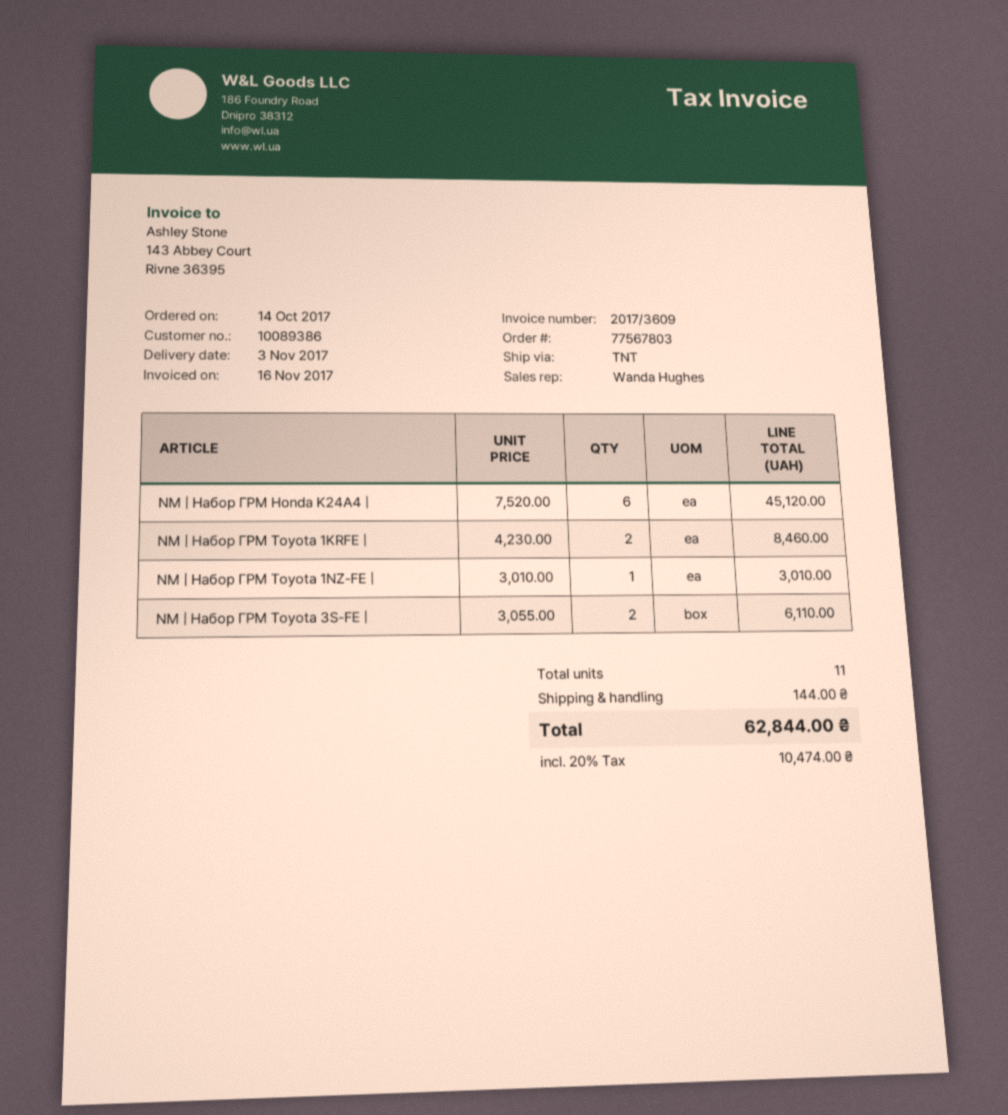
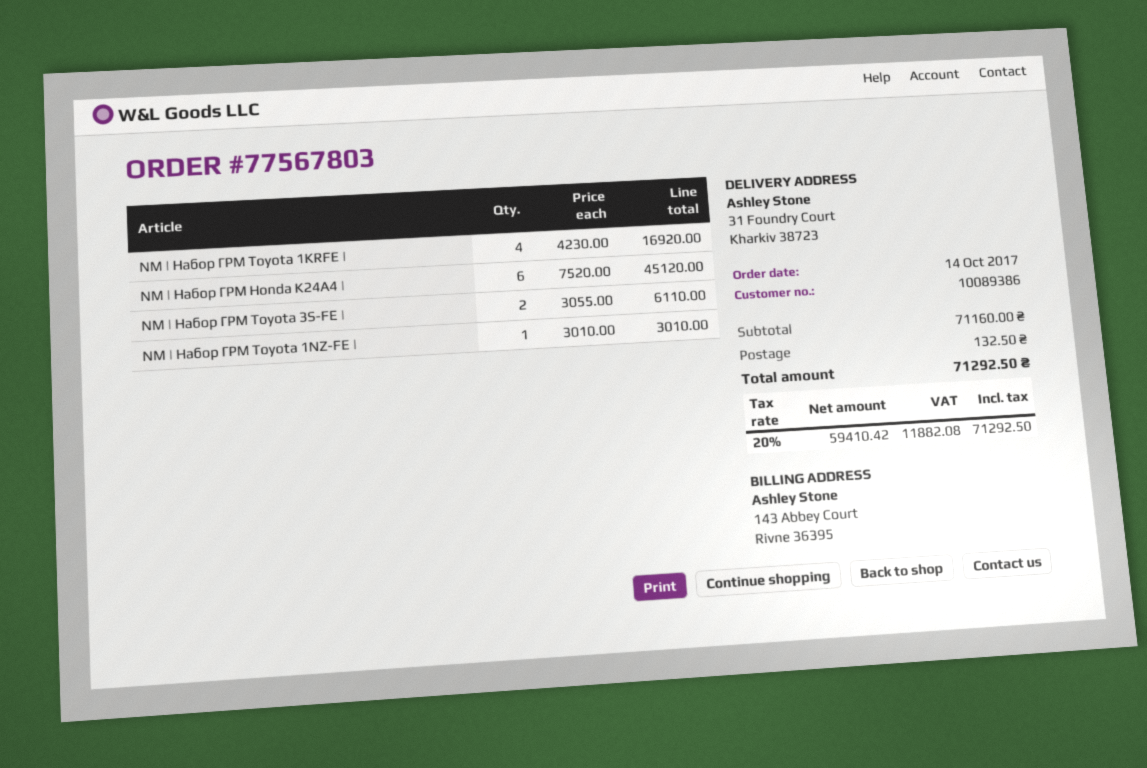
NM | Набор ГРМ Toyota 1KRFE |: 2 x 4230.00 = 8460.00 -> 4 x 4230.00 = 16920.00
shipping: 144.00 -> 132.50
tax: 20% = 10474.00 -> 20% = 11882.08
total: 62844.00 -> 71292.50

